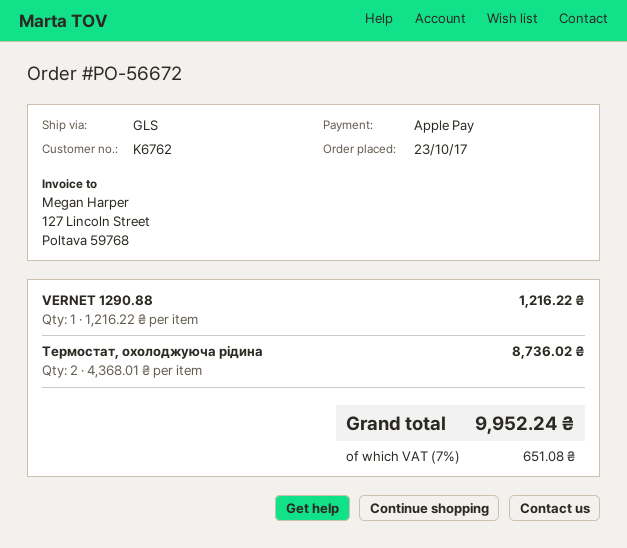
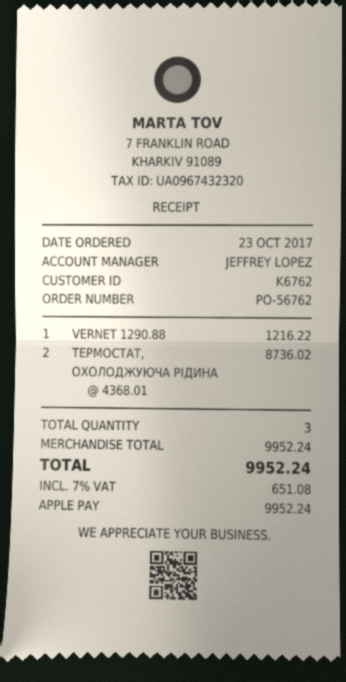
order number: PO-56672 -> PO-56762

